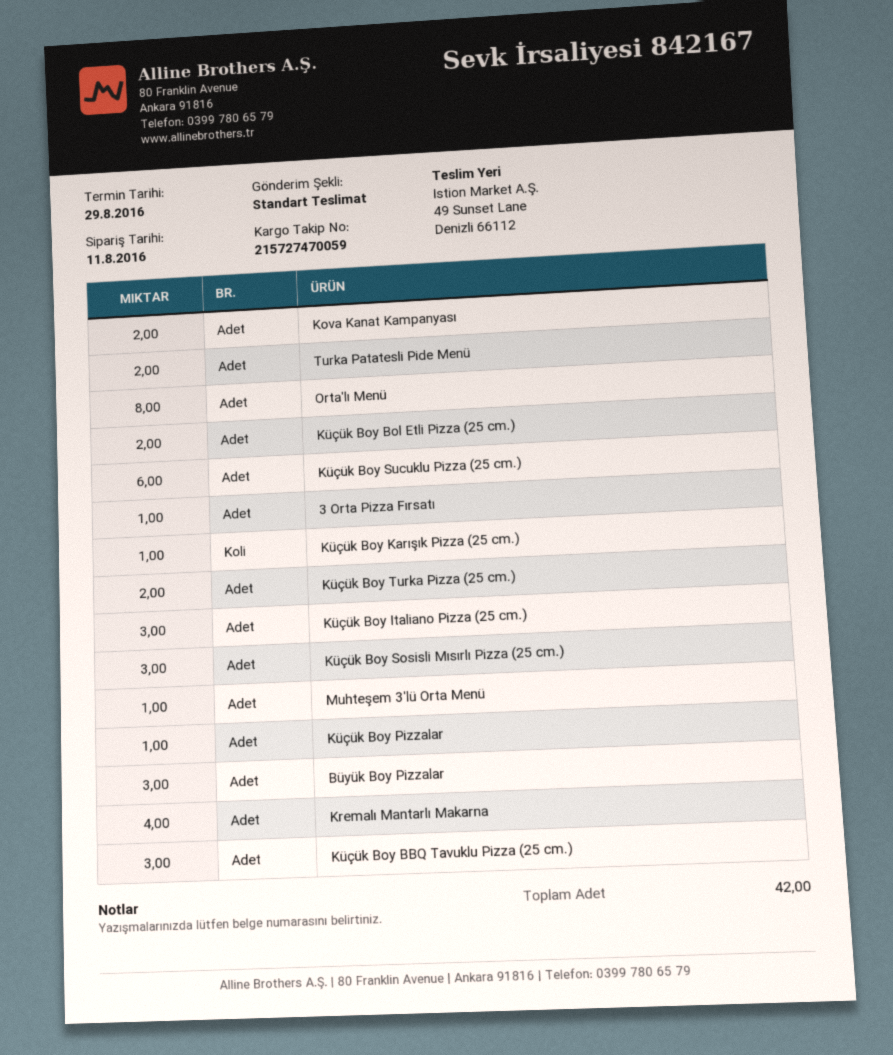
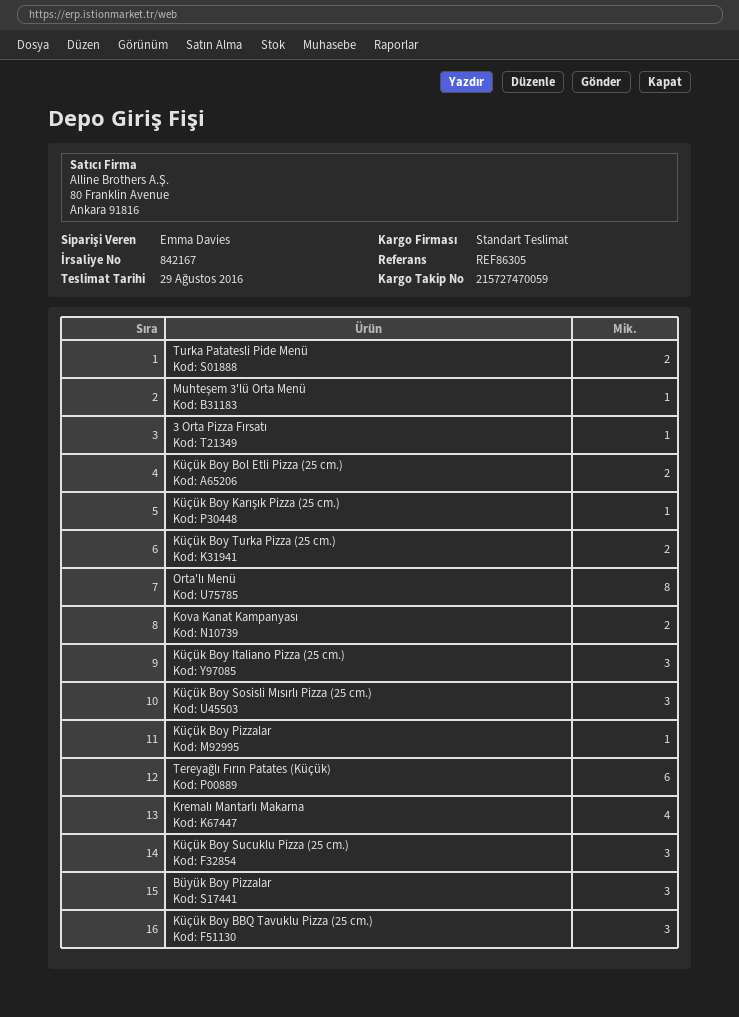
Küçük Boy Sucuklu Pizza (25 cm.): 6 -> 3
Tereyağlı Fırın Patates (Küçük): none -> 6

